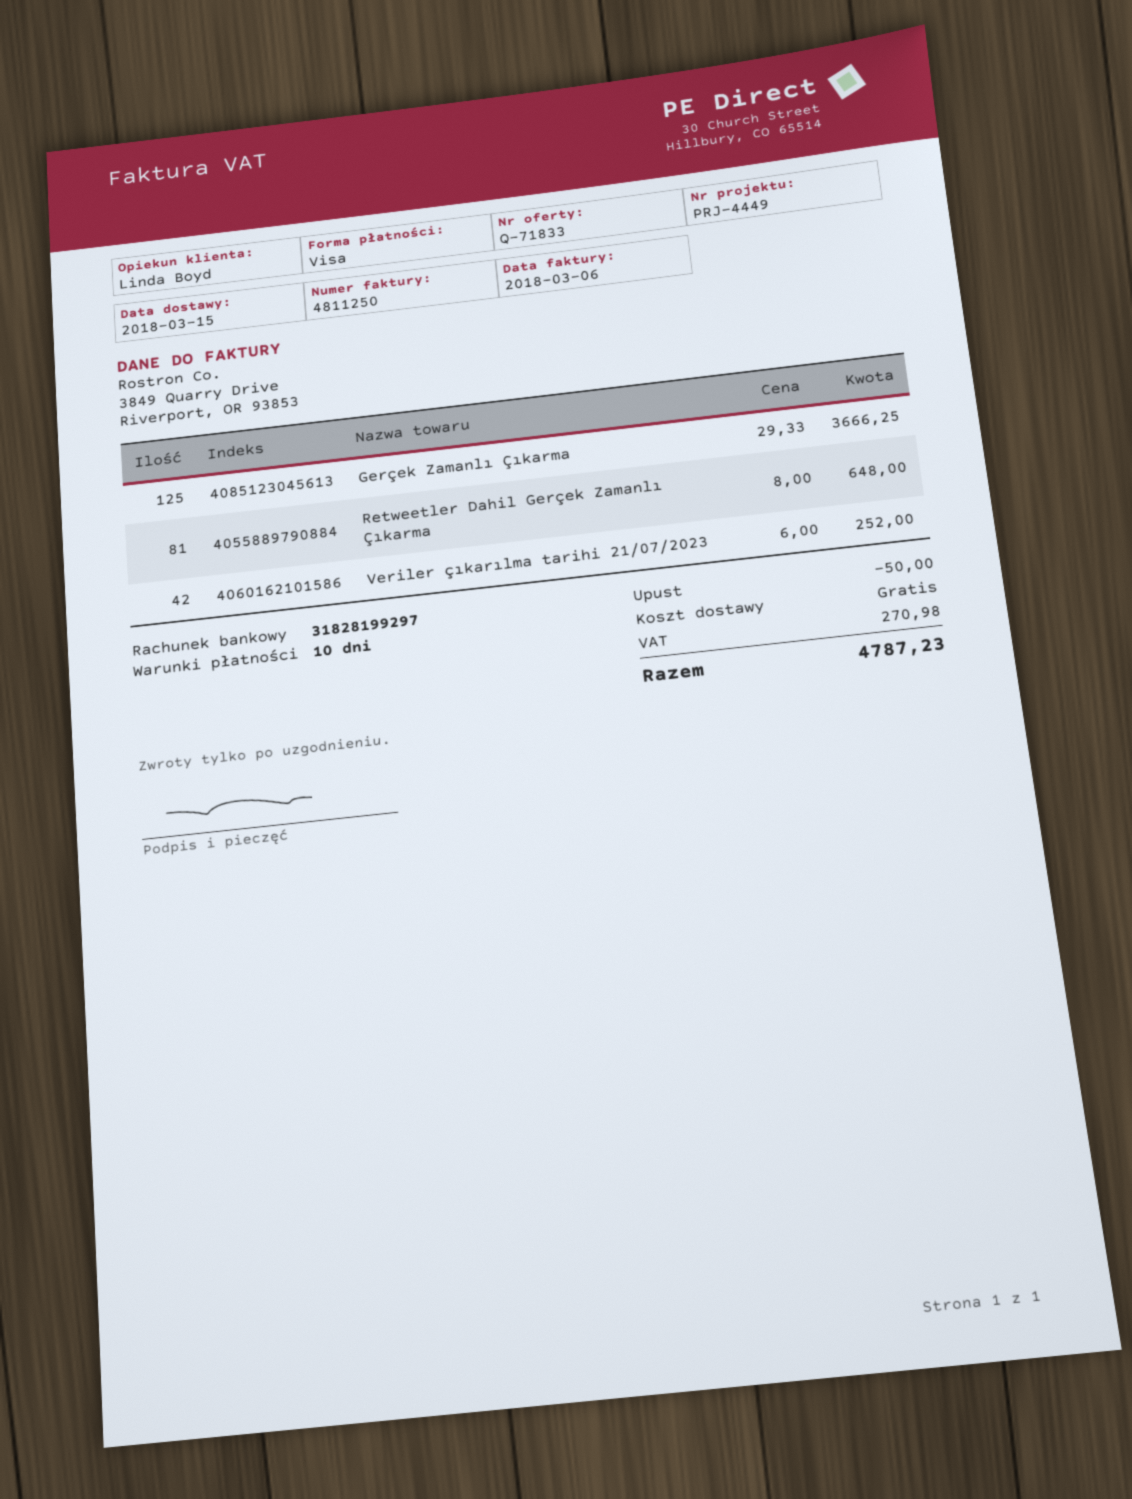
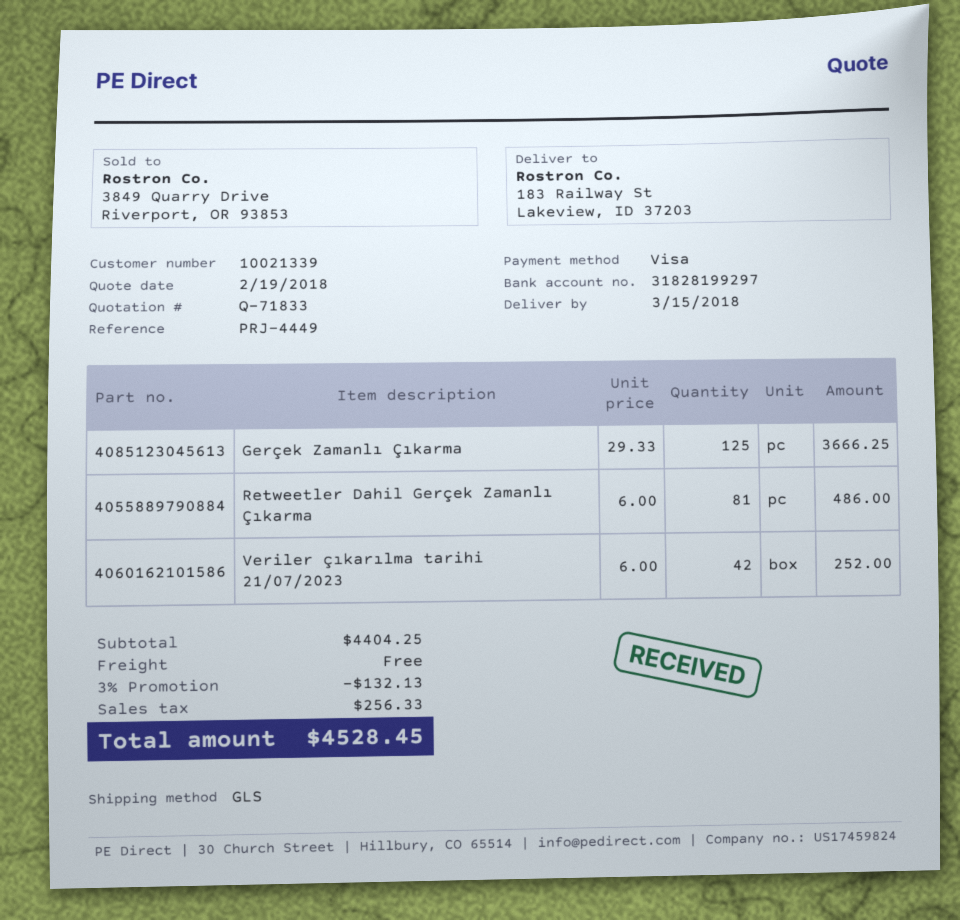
Retweetler Dahil Gerçek Zamanlı Çıkarma: 81 x 8.00 = 648.00 -> 81 x 6.00 = 486.00
discount: 50.00 -> 132.13
tax: 270.98 -> 256.33
total: 4787.23 -> 4528.45

